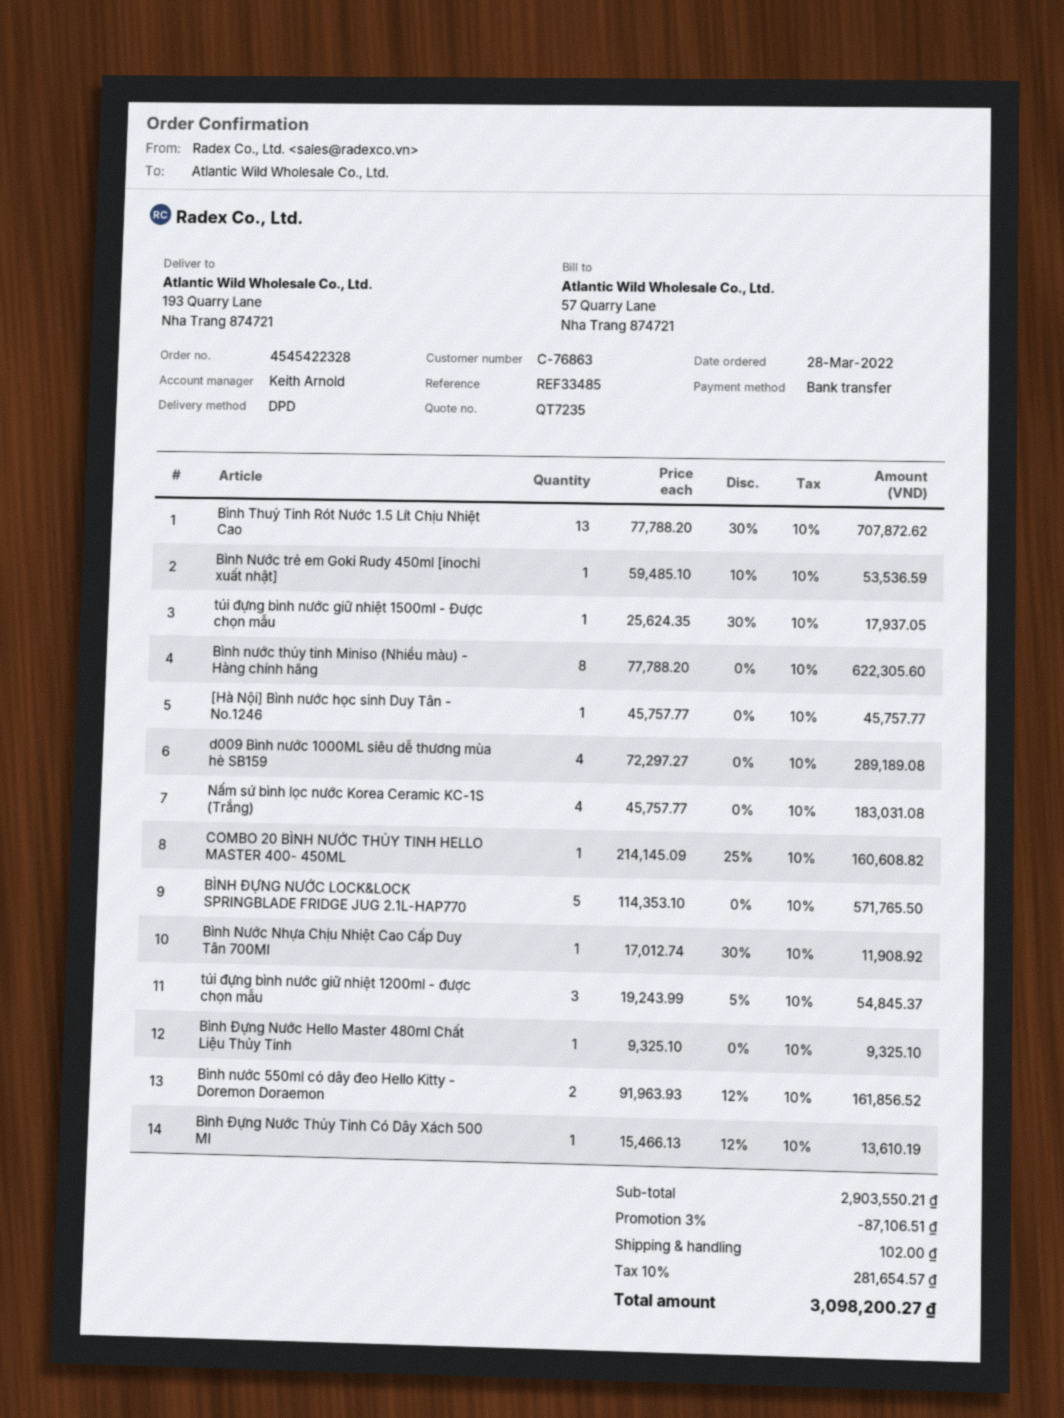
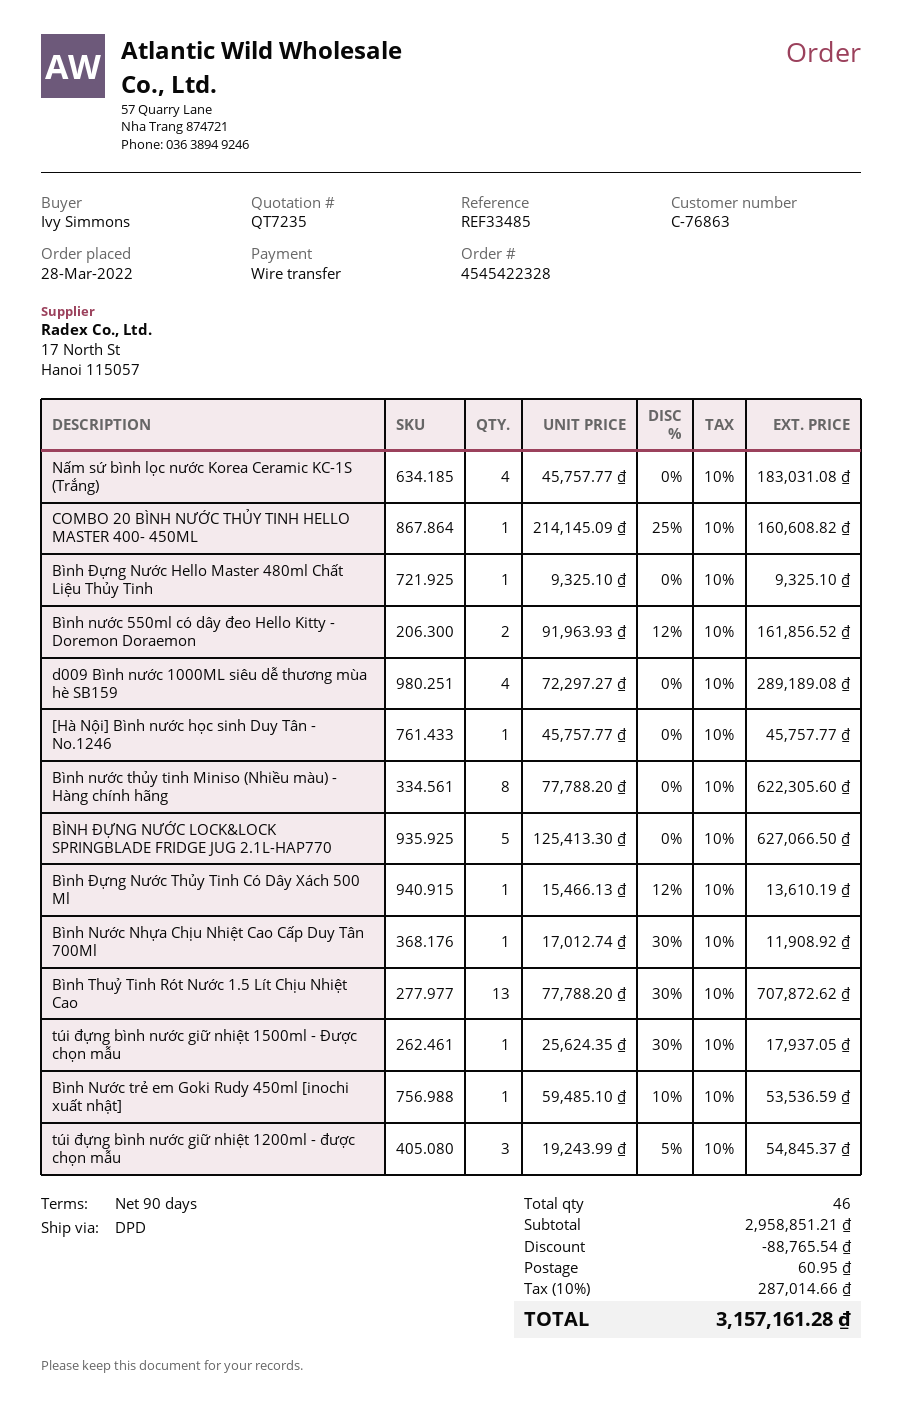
BÌNH ĐỰNG NƯỚC LOCK&LOCK SPRINGBLADE FRIDGE JUG 2.1L-HAP770: 5 x 114353.10 = 571765.50 -> 5 x 125413.30 = 627066.50
subtotal: 2903550.21 -> 2958851.21
discount: 87106.51 -> 88765.54
shipping: 102.00 -> 60.95
tax: 10% = 281654.57 -> 10% = 287014.66
total: 3098200.27 -> 3157161.28

